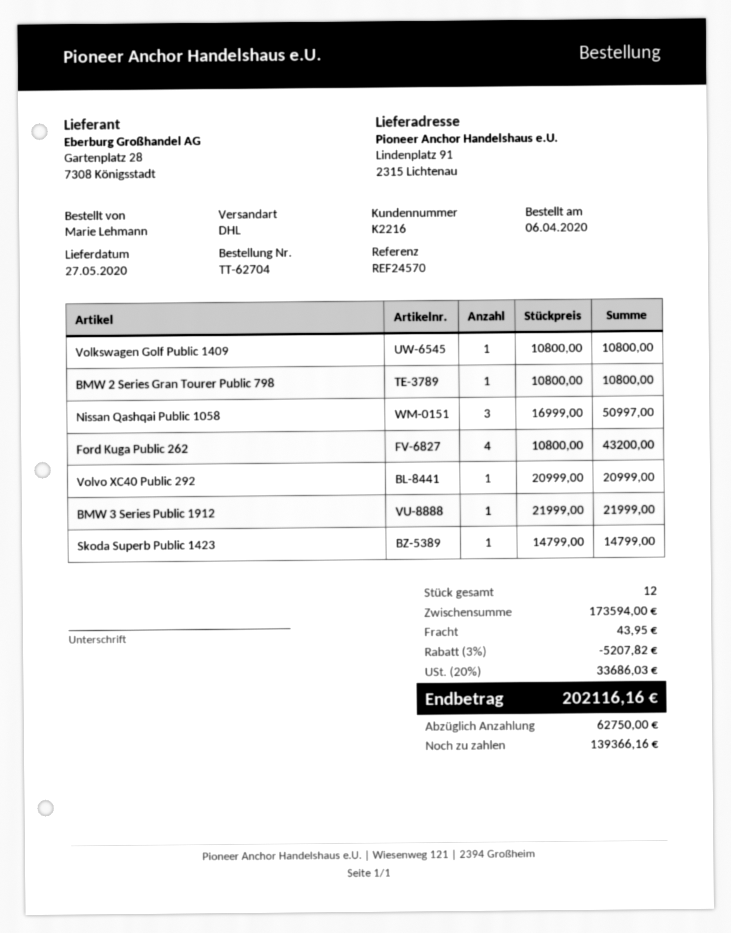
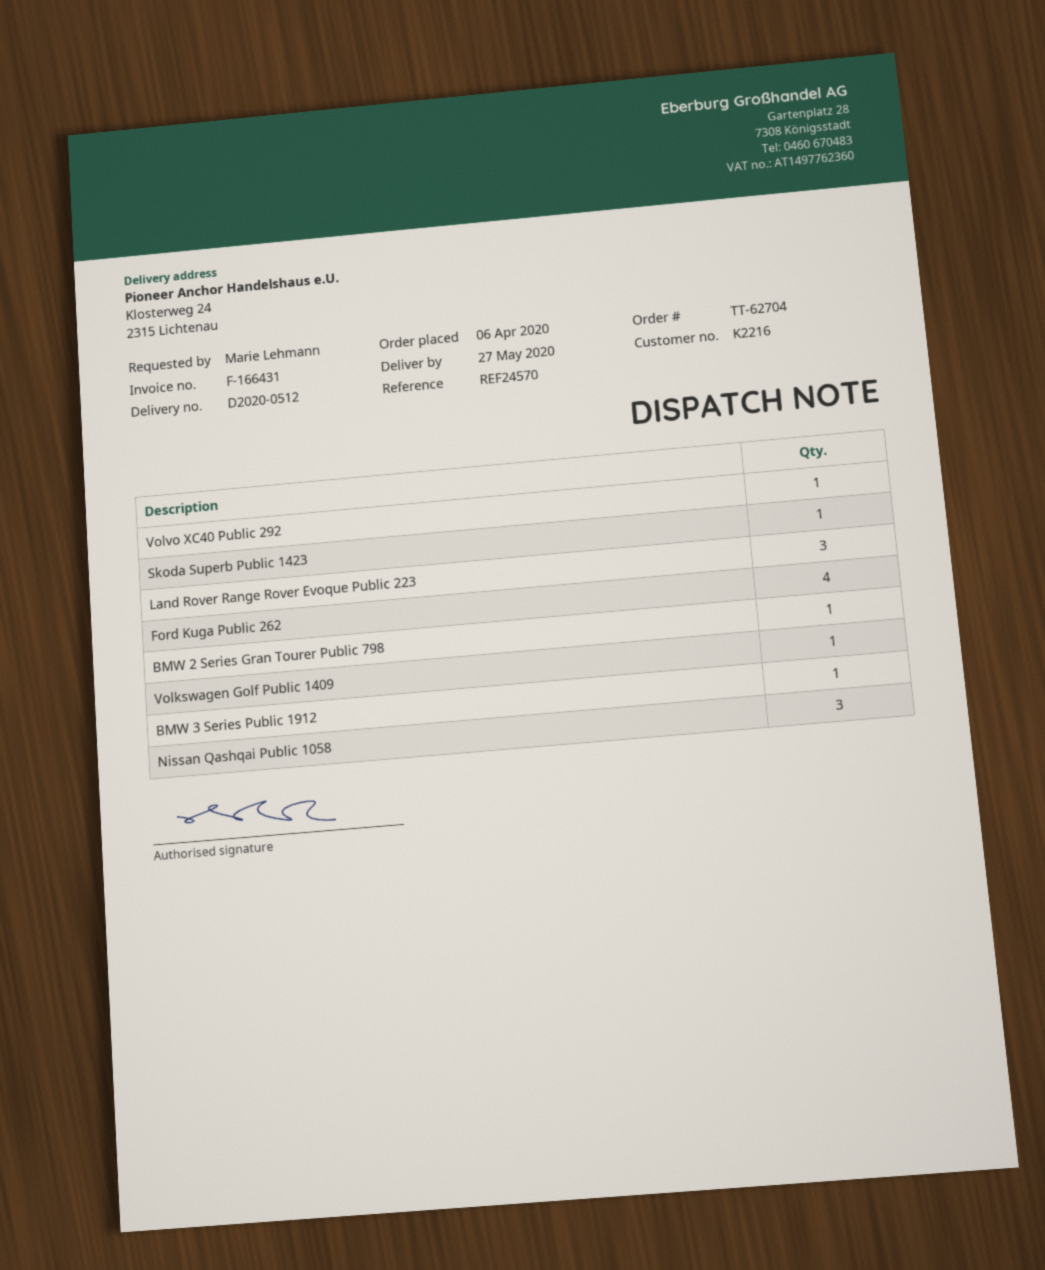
ship to: Lindenplatz 91, 2315 Lichtenau -> Klosterweg 24, 2315 Lichtenau
Land Rover Range Rover Evoque Public 223: none -> 3

